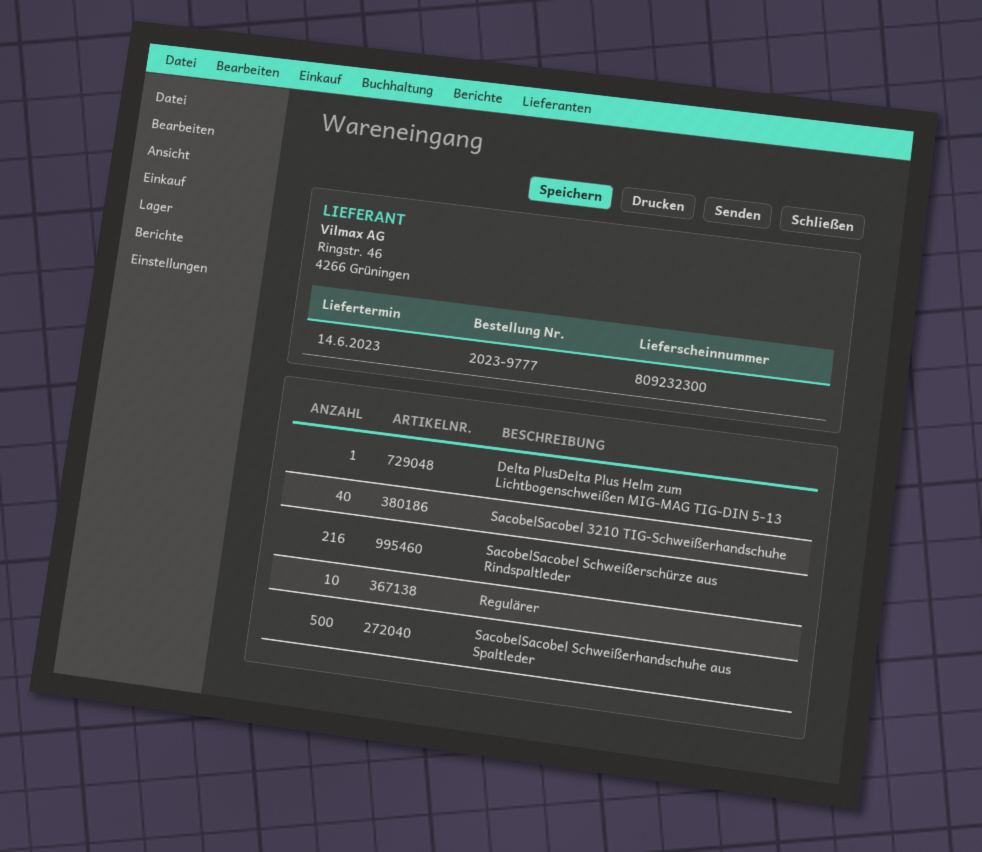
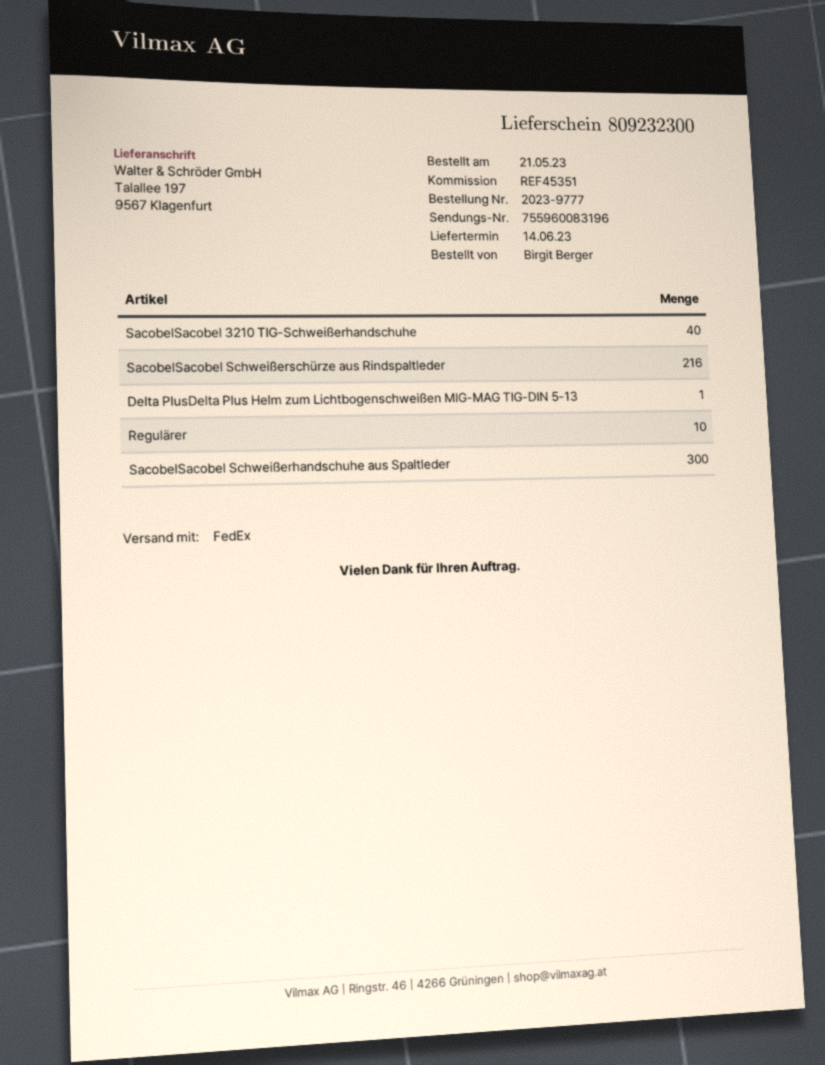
SacobelSacobel Schweißerhandschuhe aus Spaltleder: 500 -> 300

